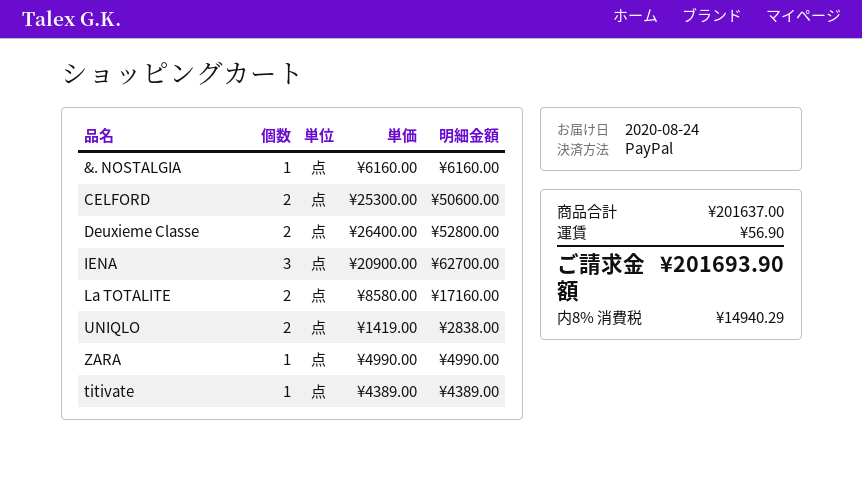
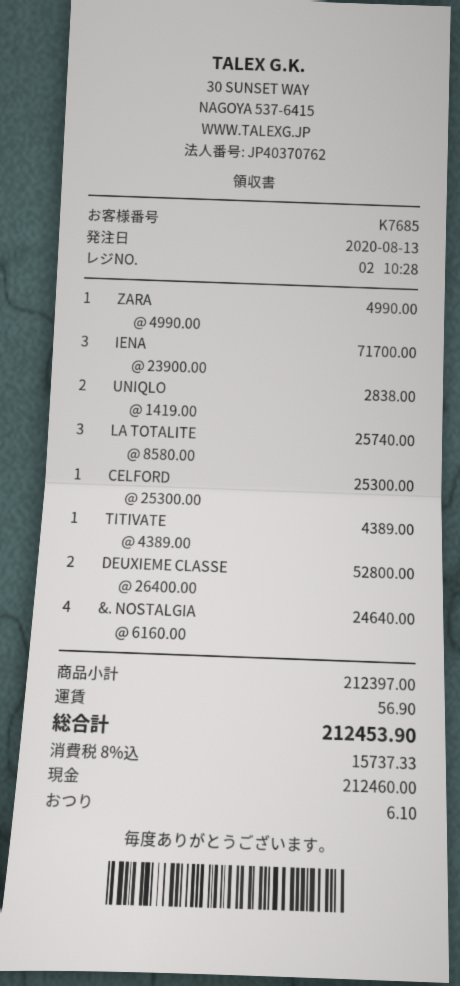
payment method: PayPal -> cash
&. NOSTALGIA: 1 x 6160.00 = 6160.00 -> 4 x 6160.00 = 24640.00
CELFORD: 2 x 25300.00 = 50600.00 -> 1 x 25300.00 = 25300.00
IENA: 3 x 20900.00 = 62700.00 -> 3 x 23900.00 = 71700.00
La TOTALITE: 2 x 8580.00 = 17160.00 -> 3 x 8580.00 = 25740.00
subtotal: 201637.00 -> 212397.00
tax: 8% = 14940.29 -> 8% = 15737.33
total: 201693.90 -> 212453.90

